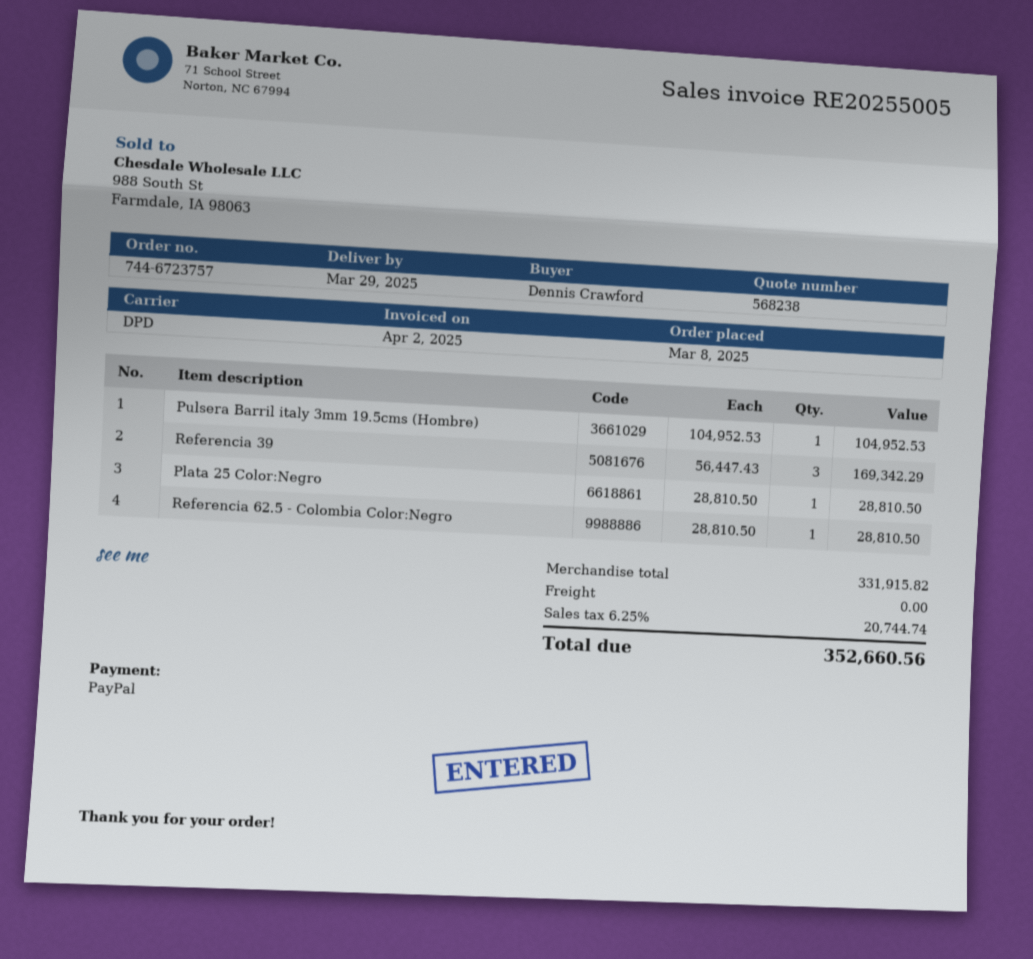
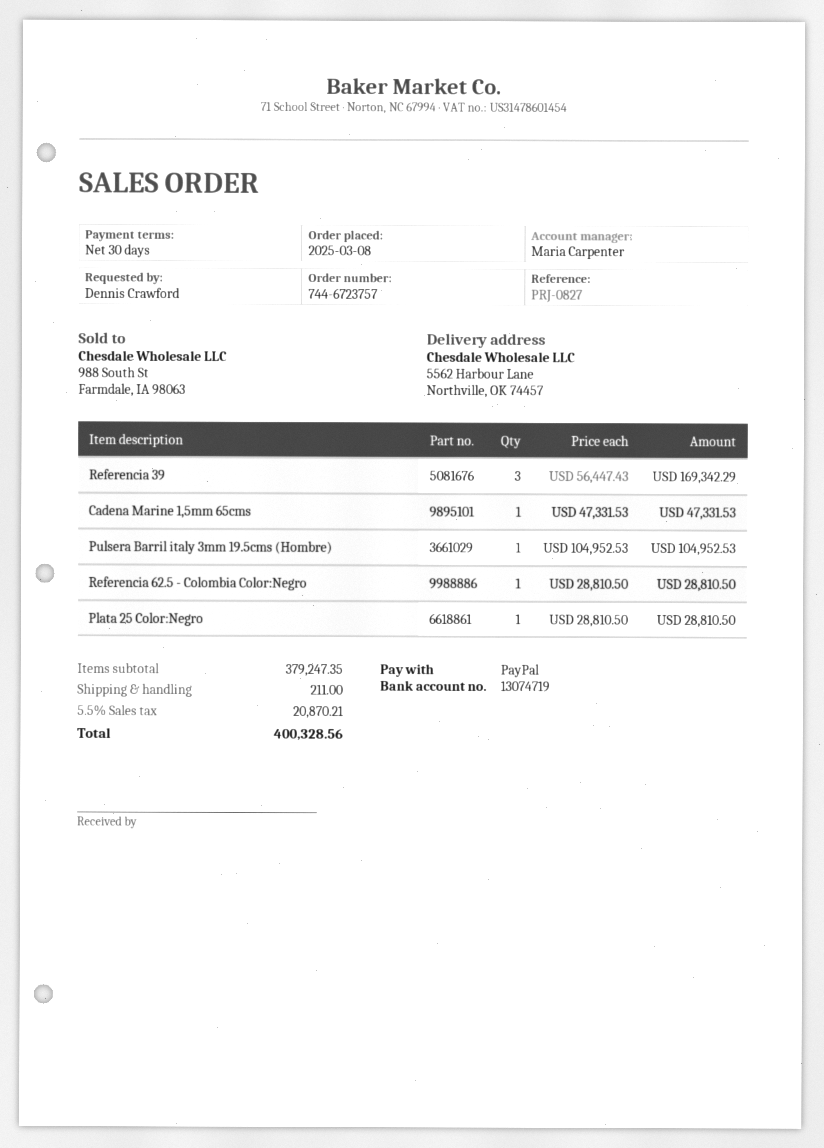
Cadena Marine 1,5mm 65cms: none -> 1 x 47331.53 = 47331.53
subtotal: 331915.82 -> 379247.35
shipping: 0.00 -> 211.00
tax: 6.25% = 20744.74 -> 5.5% = 20870.21
total: 352660.56 -> 400328.56

